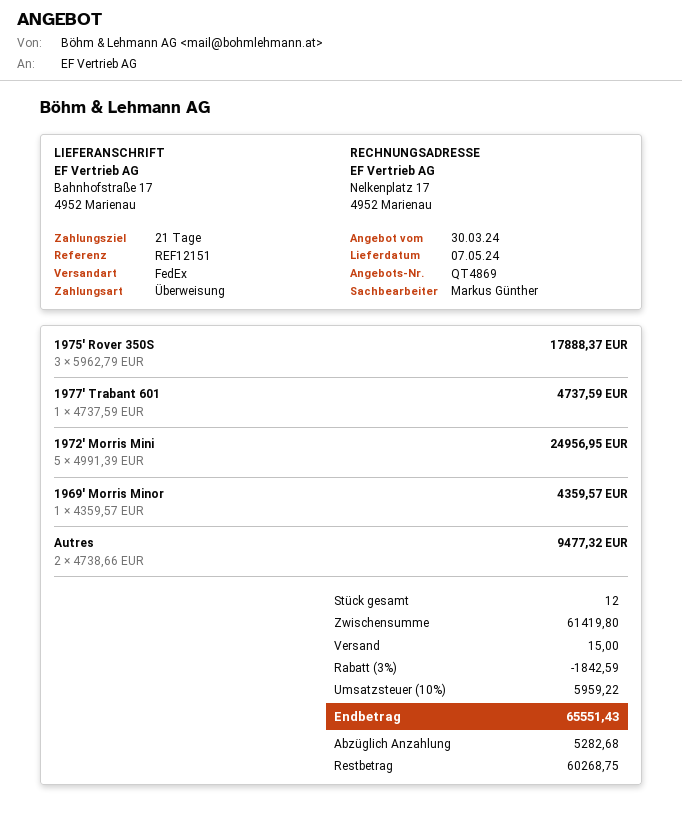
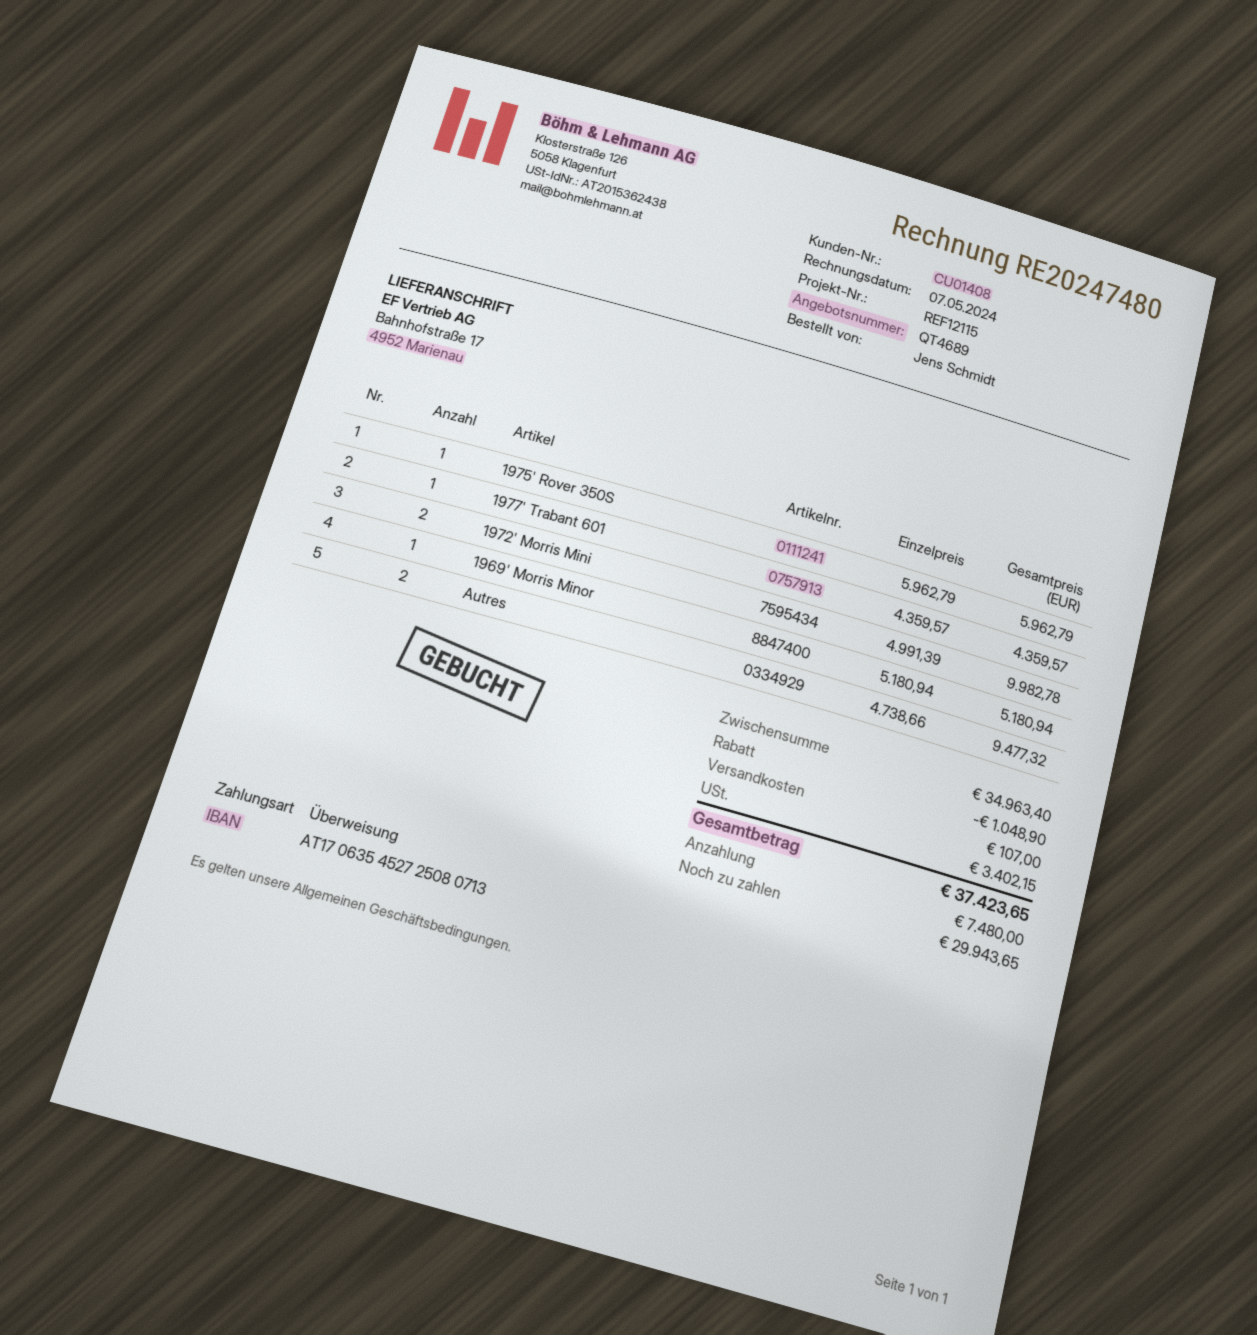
quote number: QT4869 -> QT4689
reference: REF12151 -> REF12115
1975' Rover 350S: 3 x 5962.79 = 17888.37 -> 1 x 5962.79 = 5962.79
1977' Trabant 601: 1 x 4737.59 = 4737.59 -> 1 x 4359.57 = 4359.57
1972' Morris Mini: 5 x 4991.39 = 24956.95 -> 2 x 4991.39 = 9982.78
1969' Morris Minor: 1 x 4359.57 = 4359.57 -> 1 x 5180.94 = 5180.94
subtotal: 61419.80 -> 34963.40
discount: 1842.59 -> 1048.90
shipping: 15.00 -> 107.00
tax: 5959.22 -> 3402.15
total: 65551.43 -> 37423.65
deposit: 5282.68 -> 7480.00
balance: 60268.75 -> 29943.65

